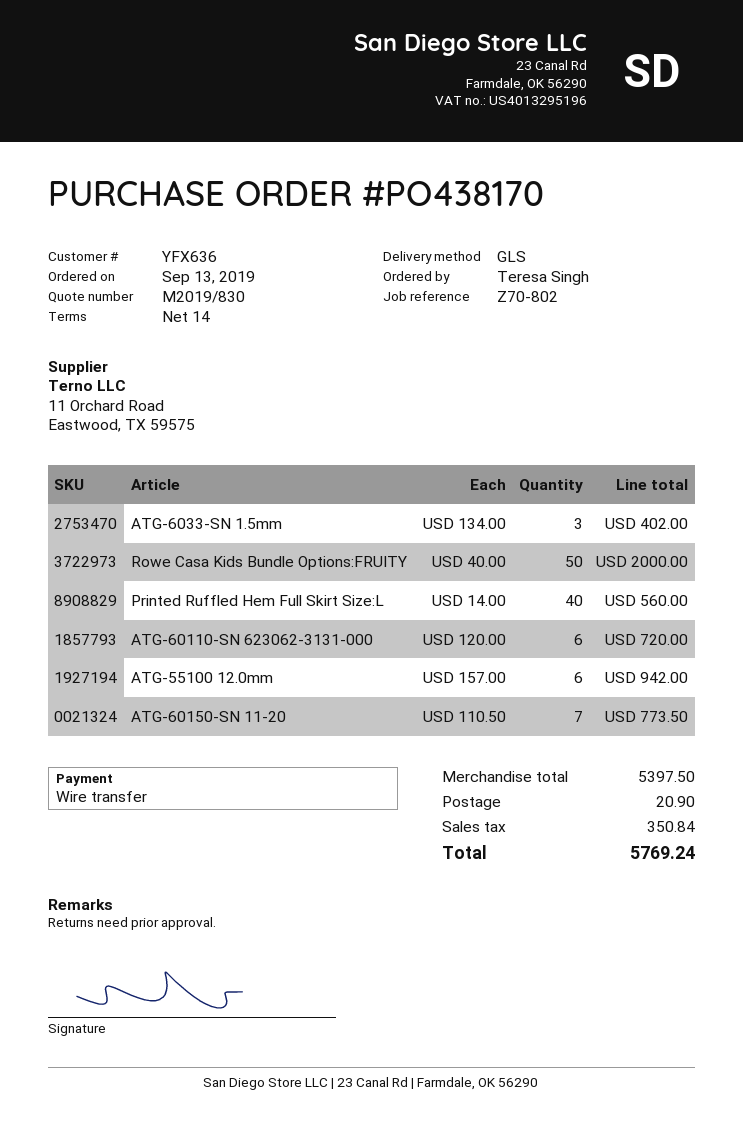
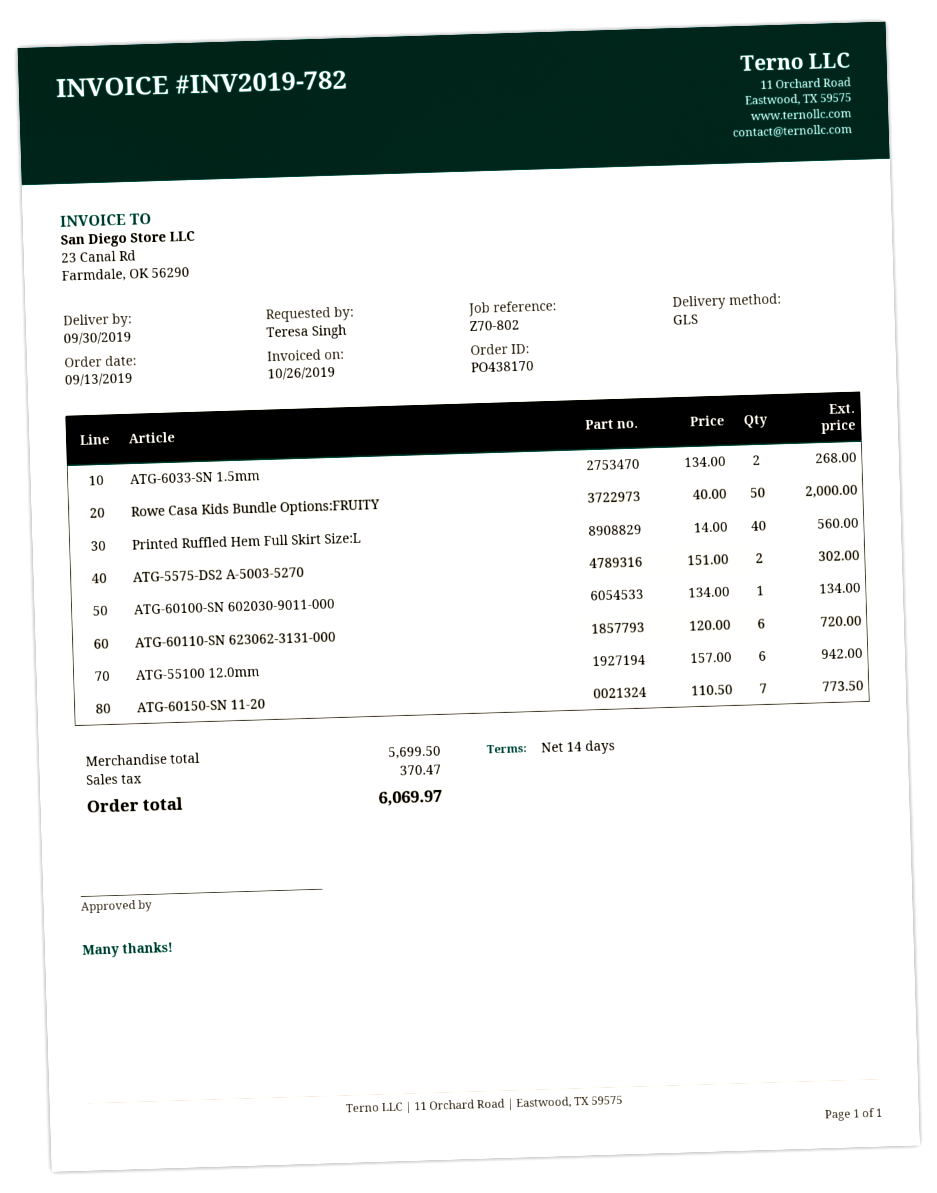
ATG-6033-SN 1.5mm: 3 x 134.00 = 402.00 -> 2 x 134.00 = 268.00
ATG-5575-DS2 A-5003-5270: none -> 2 x 151.00 = 302.00
ATG-60100-SN 602030-9011-000: none -> 1 x 134.00 = 134.00
subtotal: 5397.50 -> 5699.50
shipping: 20.90 -> none
tax: 350.84 -> 370.47
total: 5769.24 -> 6069.97

